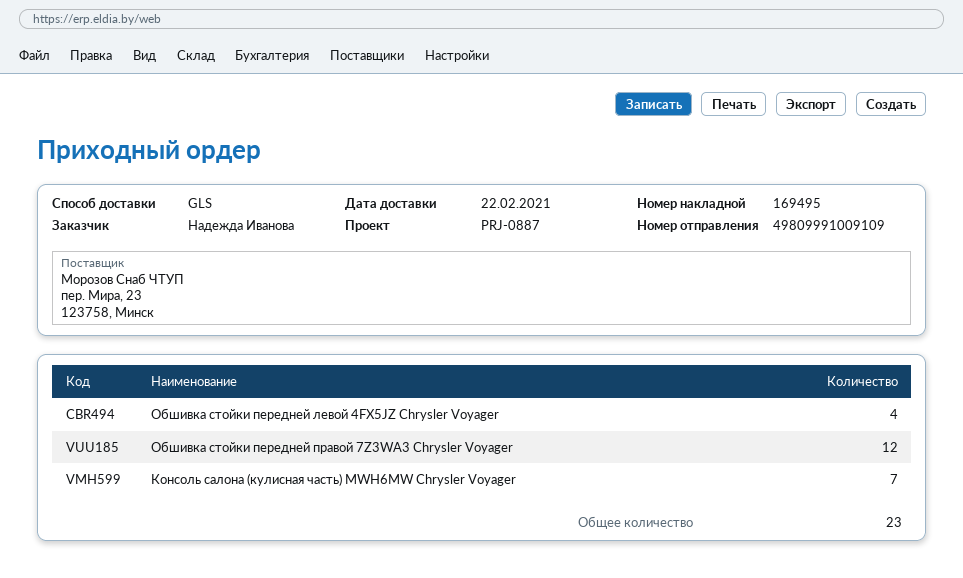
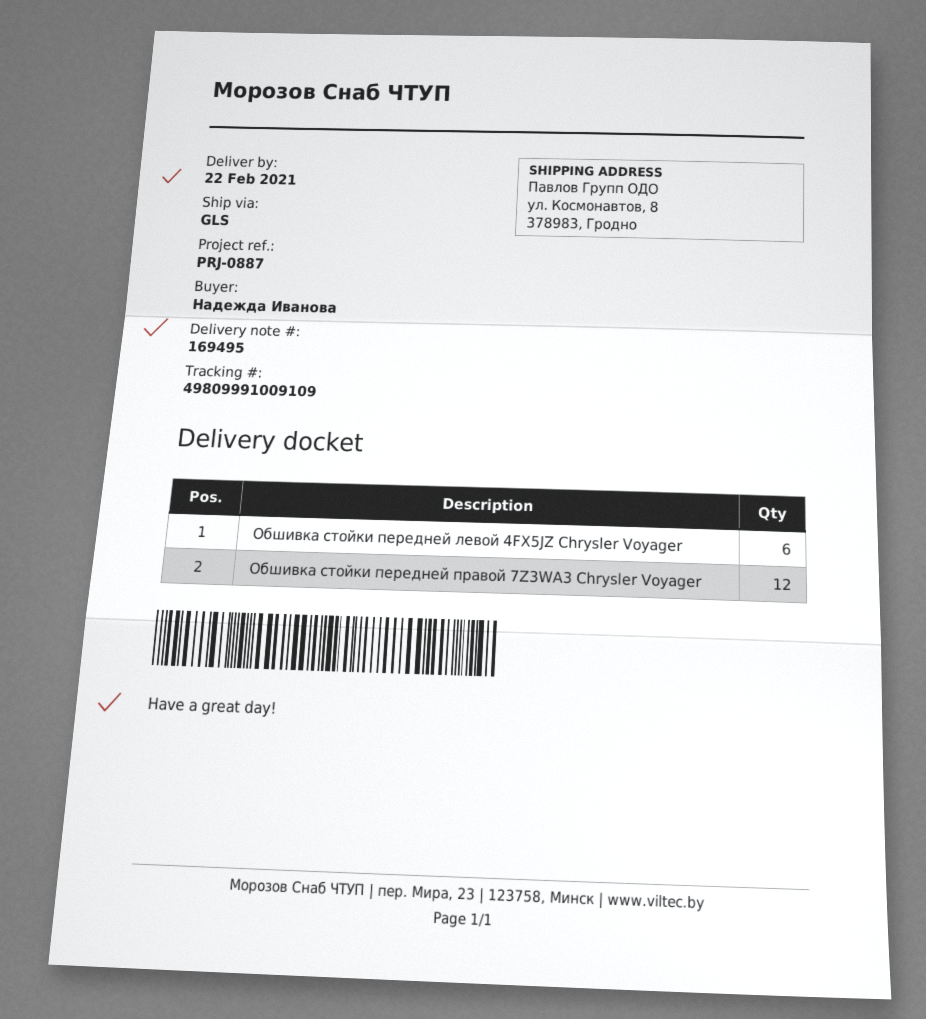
Обшивка стойки передней левой 4FX5JZ Chrysler Voyager: 4 -> 6
Консоль салона (кулисная часть) MWH6MW Chrysler Voyager: 7 -> none

